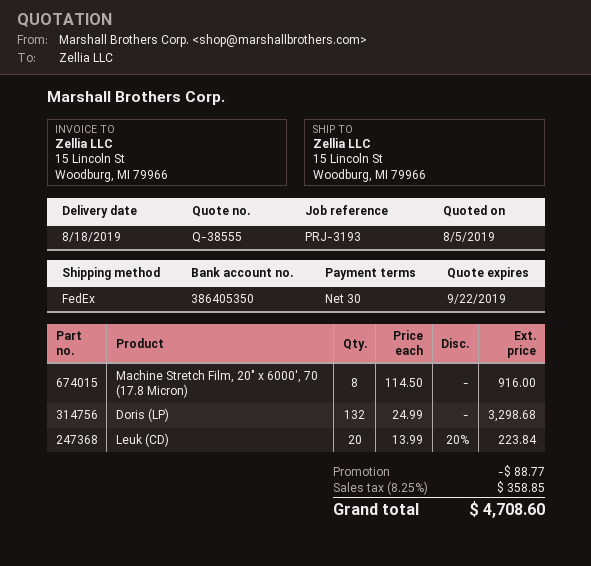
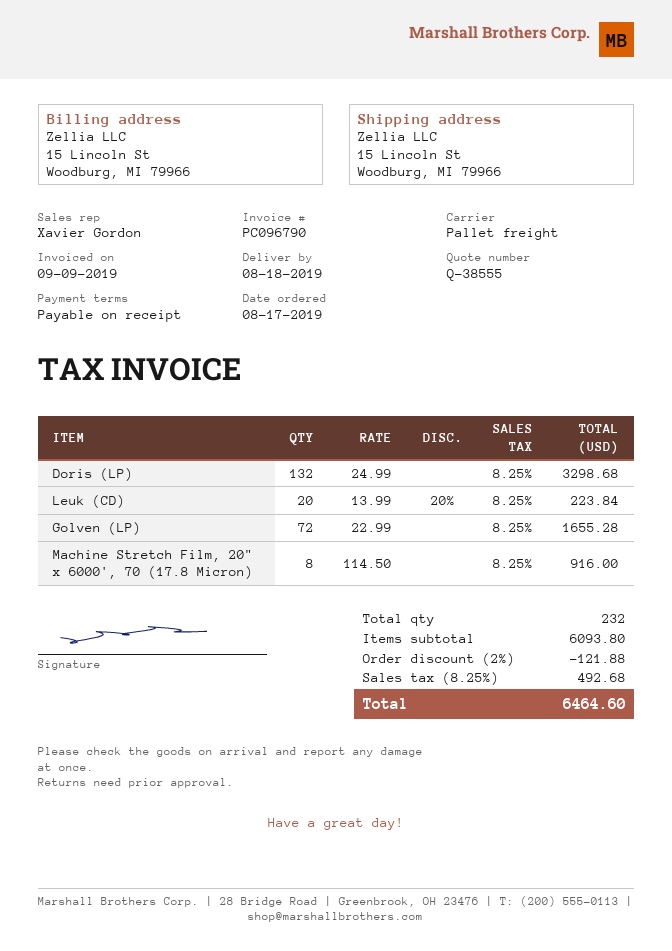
payment terms: 30 days -> on receipt
shipping method: FedEx -> pallet freight
Golven (LP): none -> 72 x 22.99 = 1655.28
discount: 88.77 -> 121.88
tax: 8.25% = 358.85 -> 8.25% = 492.68
total: 4708.60 -> 6464.60

